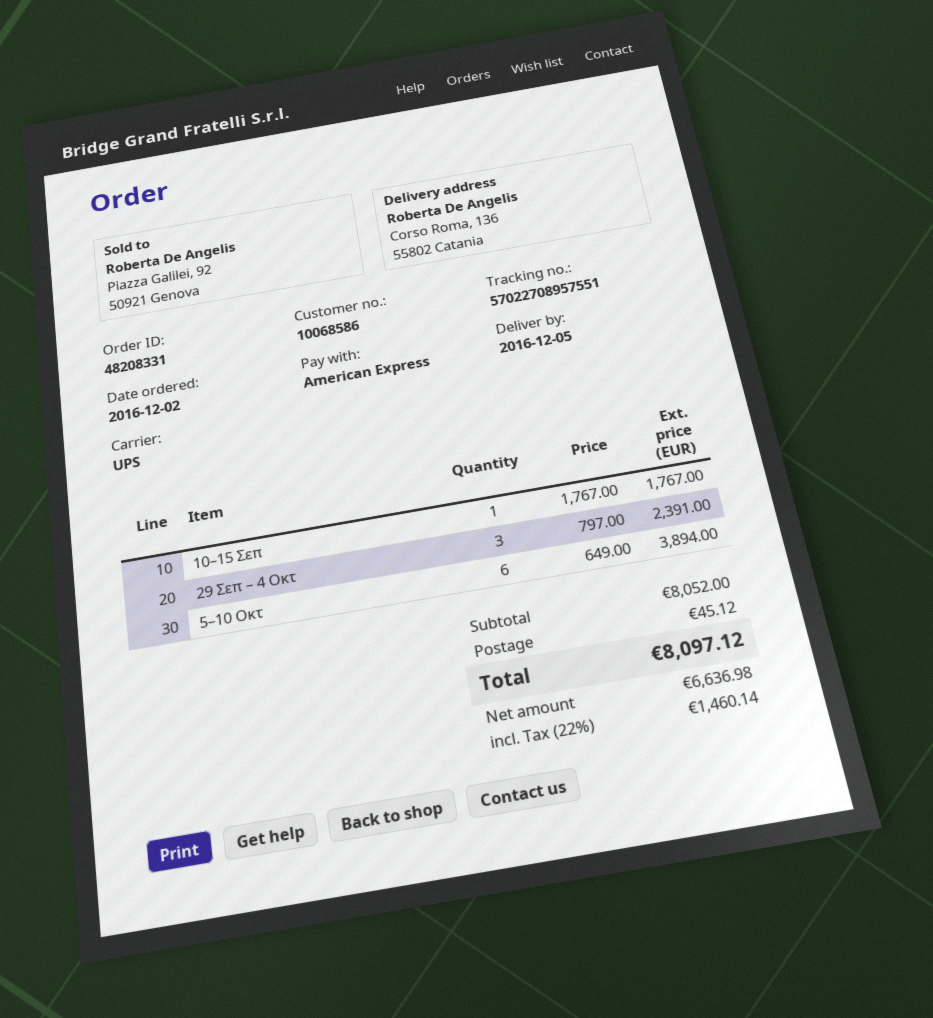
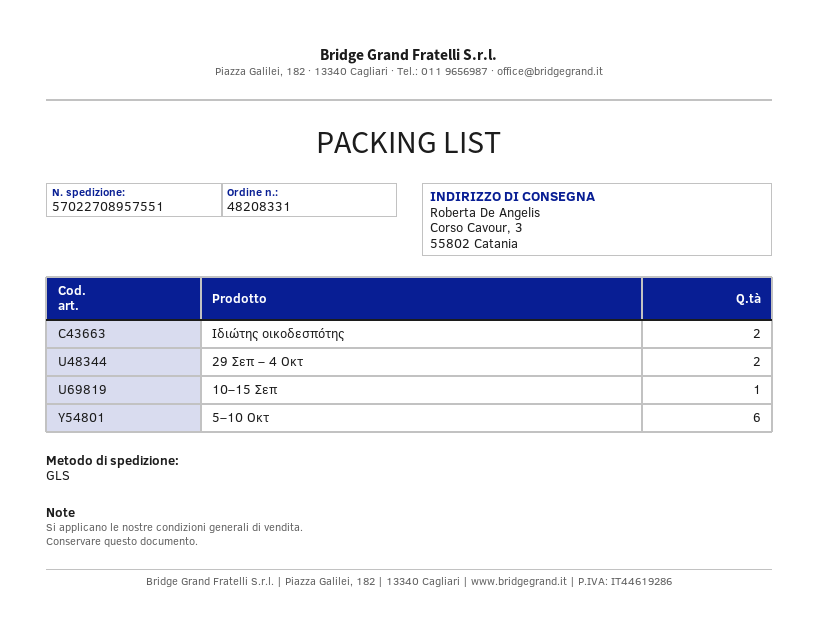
shipping method: UPS -> GLS
ship to: Corso Roma, 136, 55802 Catania -> Corso Cavour, 3, 55802 Catania
29 Σεπ – 4 Οκτ: 3 -> 2
Ιδιώτης οικοδεσπότης: none -> 2

